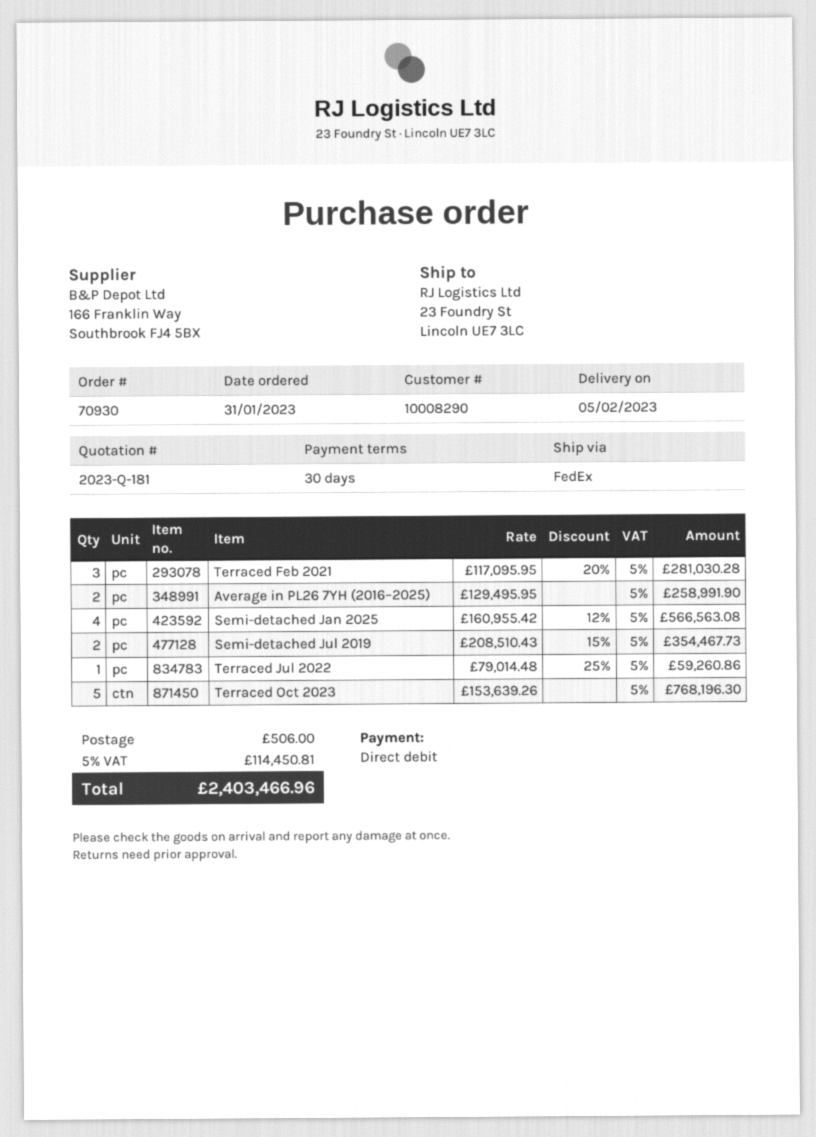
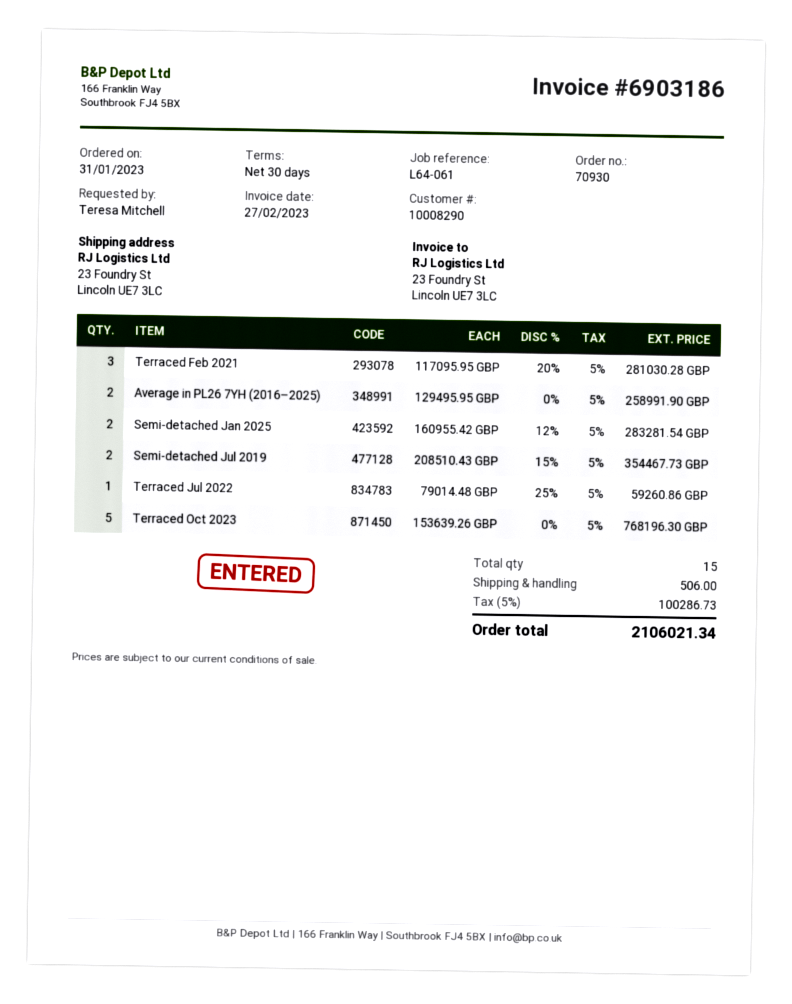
Semi-detached Jan 2025: 4 x 160955.42 - 12% = 566563.08 -> 2 x 160955.42 - 12% = 283281.54
tax: 5% = 114450.81 -> 5% = 100286.73
total: 2403466.96 -> 2106021.34

